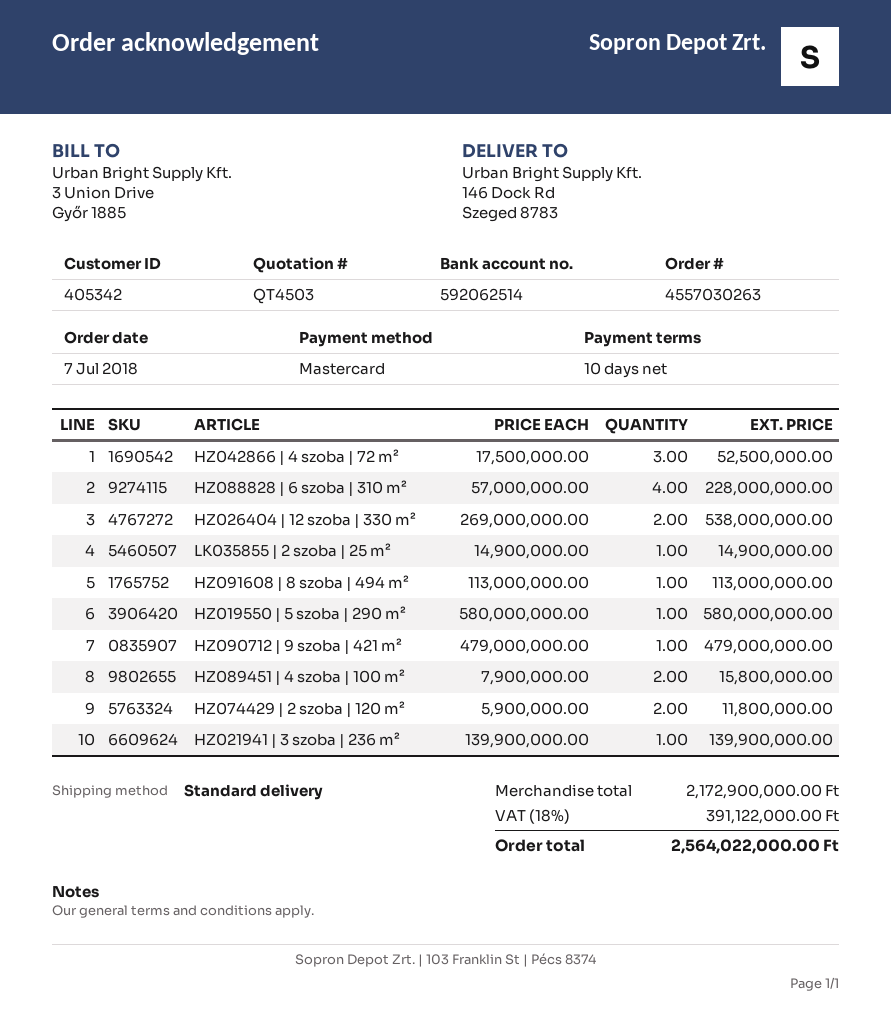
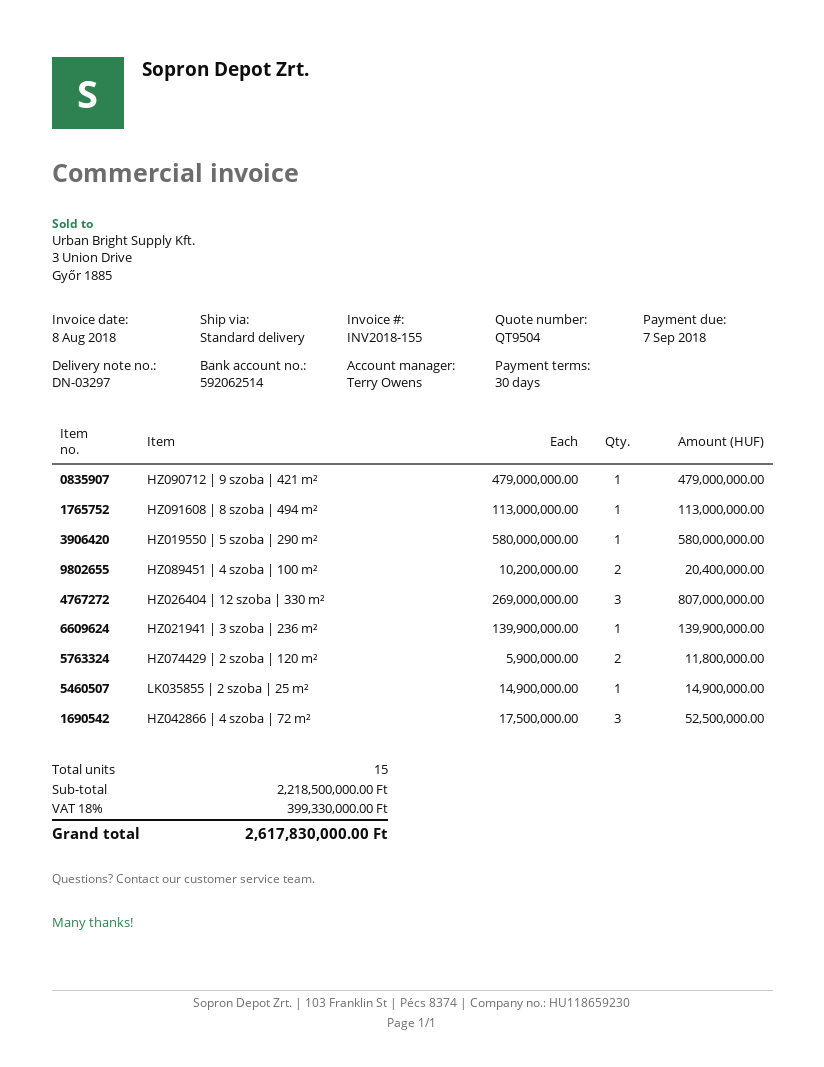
quote number: QT4503 -> QT9504
payment terms: 10 days -> 30 days
HZ088828 | 6 szoba | 310 m²: 4 x 57000000.00 = 228000000.00 -> none
HZ026404 | 12 szoba | 330 m²: 2 x 269000000.00 = 538000000.00 -> 3 x 269000000.00 = 807000000.00
HZ089451 | 4 szoba | 100 m²: 2 x 7900000.00 = 15800000.00 -> 2 x 10200000.00 = 20400000.00
subtotal: 2172900000.00 -> 2218500000.00
tax: 18% = 391122000.00 -> 18% = 399330000.00
total: 2564022000.00 -> 2617830000.00

